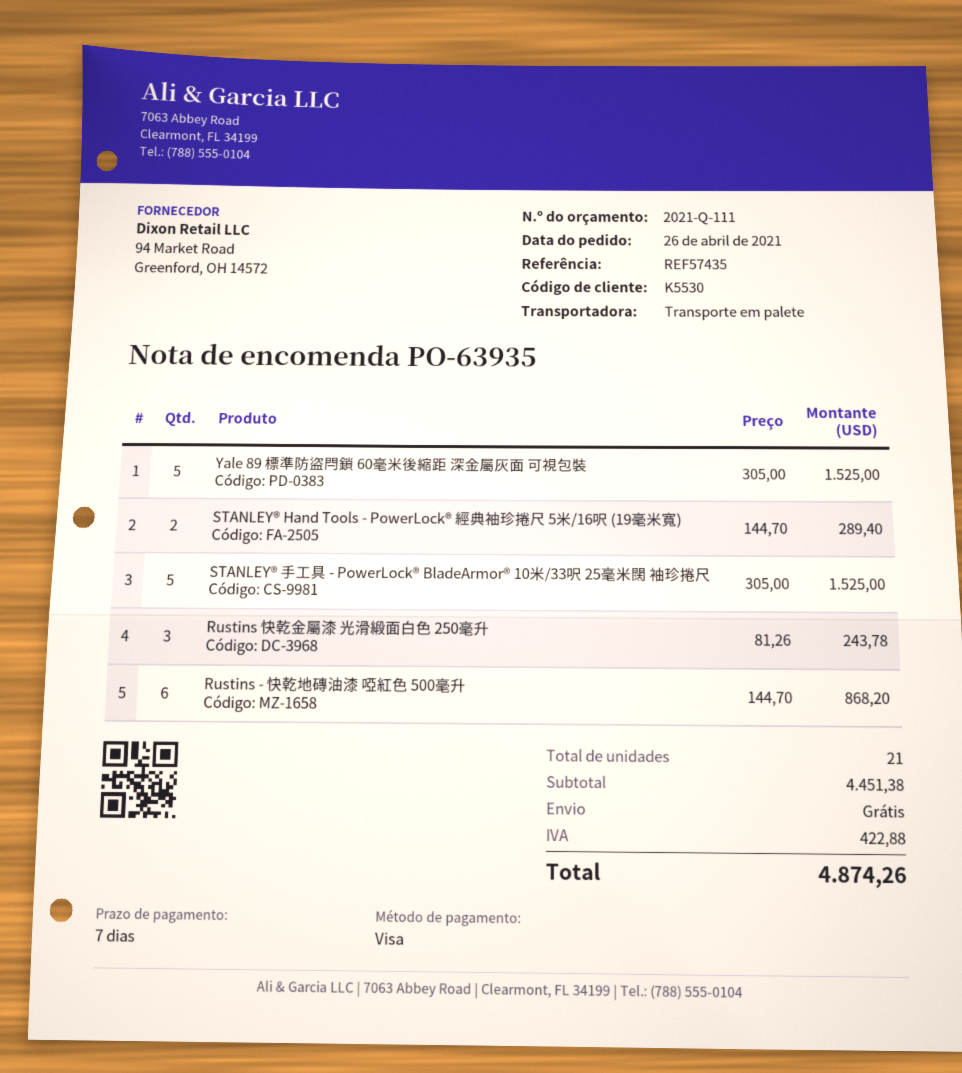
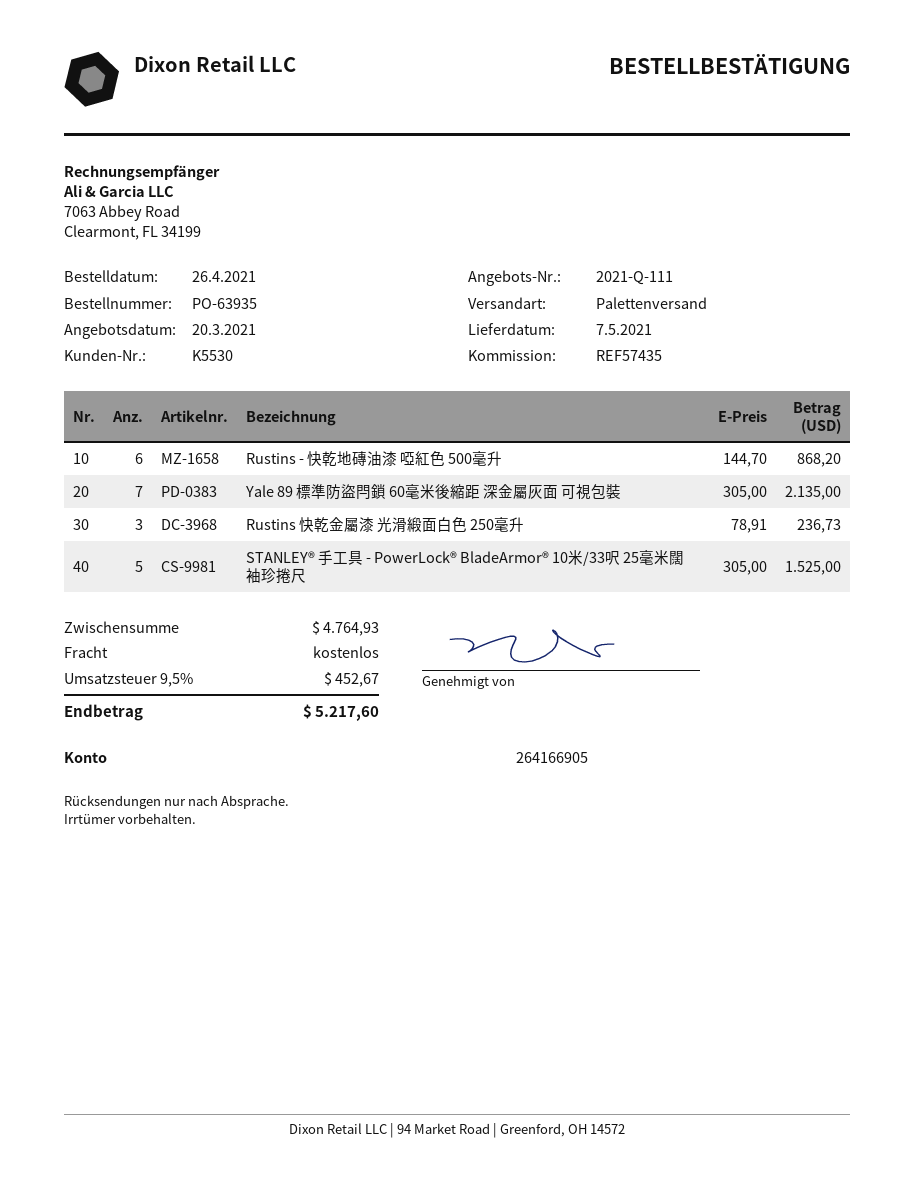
Yale 89 標準防盜閂鎖 60毫米後縮距 深金屬灰面 可視包裝: 5 x 305.00 = 1525.00 -> 7 x 305.00 = 2135.00
STANLEY® Hand Tools - PowerLock® 經典袖珍捲尺 5米/16呎 (19毫米寬): 2 x 144.70 = 289.40 -> none
Rustins 快乾金屬漆 光滑緞面白色 250毫升: 3 x 81.26 = 243.78 -> 3 x 78.91 = 236.73
subtotal: 4451.38 -> 4764.93
tax: 422.88 -> 452.67
total: 4874.26 -> 5217.60

